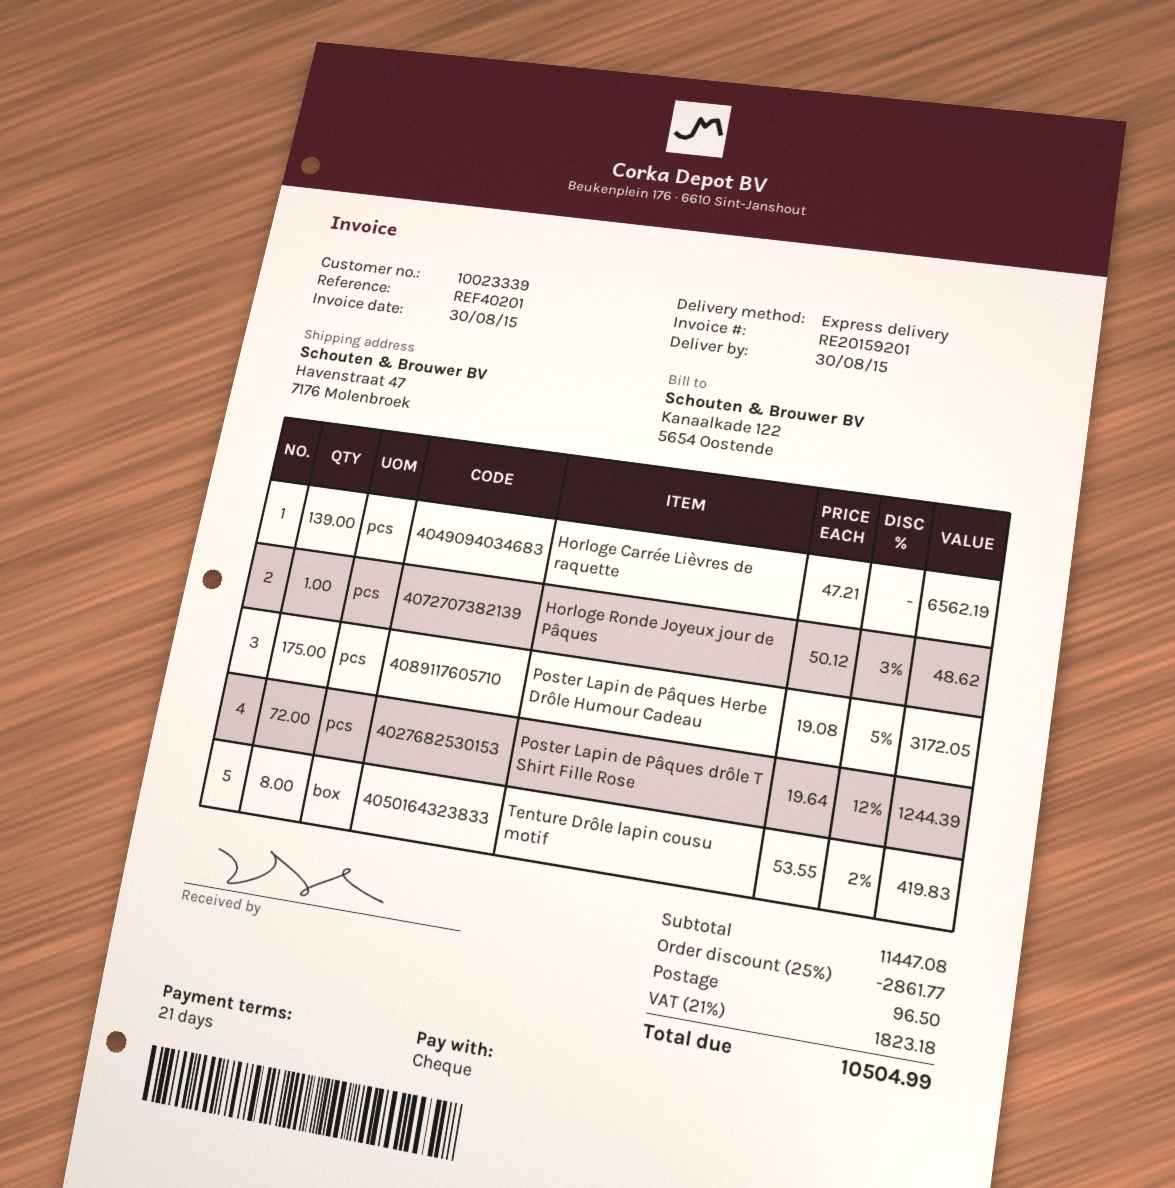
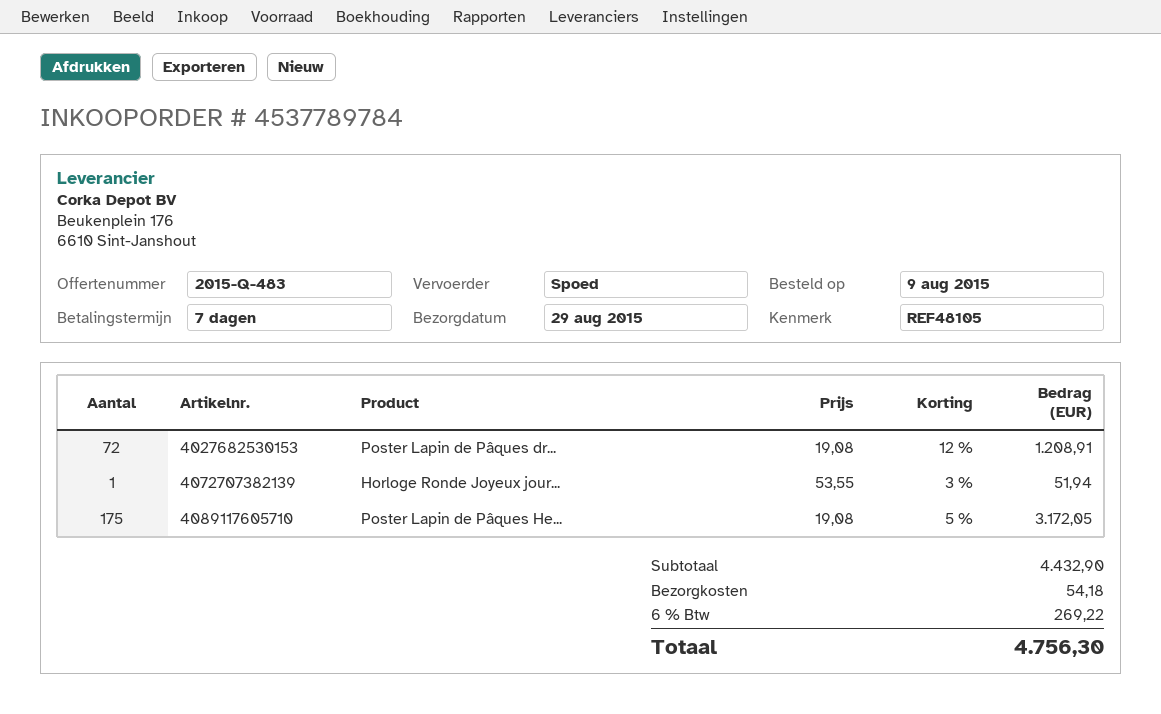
delivery date: 2015-08-30 -> 2015-08-29
payment terms: 21 days -> 7 days
reference: REF40201 -> REF48105
Horloge Carrée Lièvres de raquette: 139 x 47.21 = 6562.19 -> none
Horloge Ronde Joyeux jour de Pâques: 1 x 50.12 - 3% = 48.62 -> 1 x 53.55 - 3% = 51.94
Poster Lapin de Pâques drôle T Shirt Fille Rose: 72 x 19.64 - 12% = 1244.39 -> 72 x 19.08 - 12% = 1208.91
Tenture Drôle lapin cousu motif: 8 x 53.55 - 2% = 419.83 -> none
subtotal: 11447.08 -> 4432.90
discount: 25% = 2861.77 -> none
shipping: 96.50 -> 54.18
tax: 21% = 1823.18 -> 6% = 269.22
total: 10504.99 -> 4756.30

